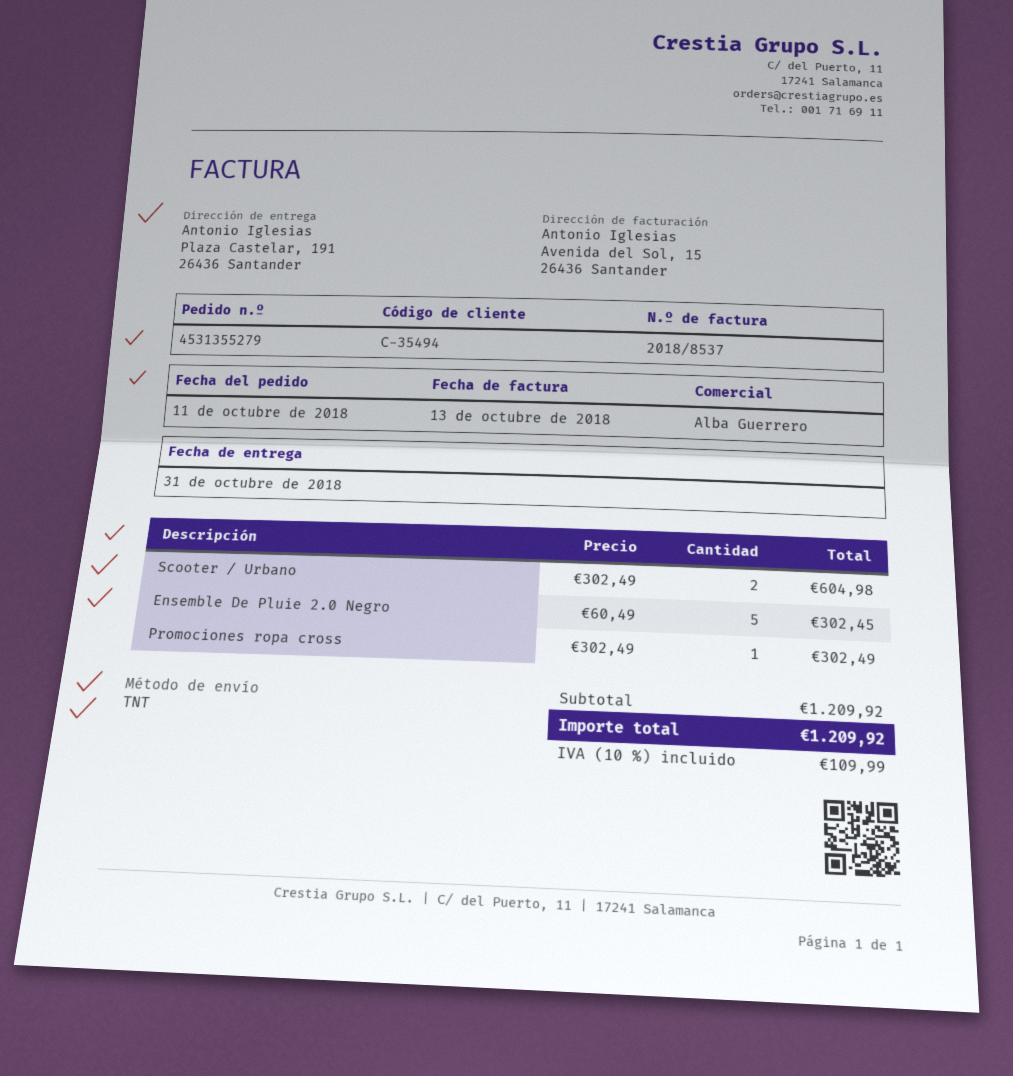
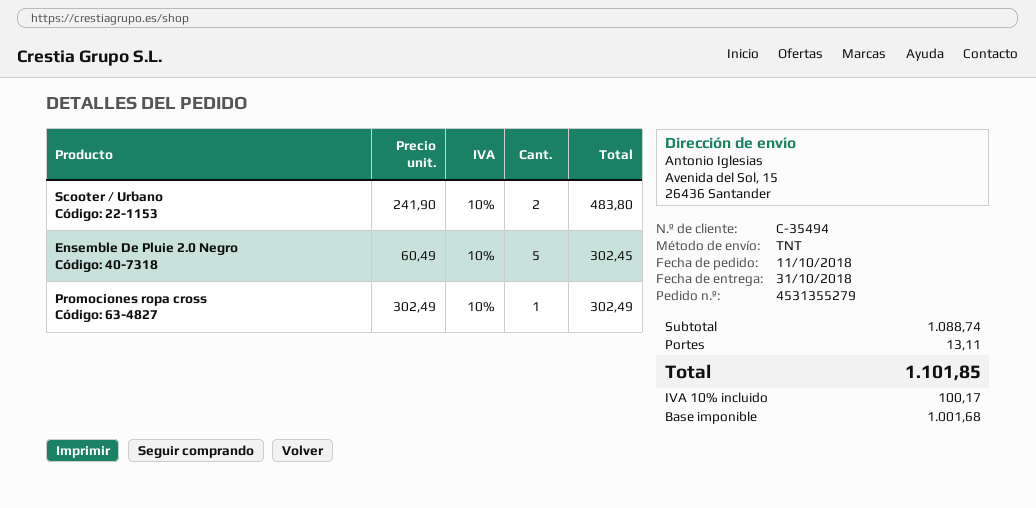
ship to: Plaza Castelar, 191, 26436 Santander -> Avenida del Sol, 15, 26436 Santander
Scooter / Urbano: 2 x 302.49 = 604.98 -> 2 x 241.90 = 483.80
subtotal: 1209.92 -> 1088.74
shipping: none -> 13.11
tax: 10% = 109.99 -> 10% = 100.17
total: 1209.92 -> 1101.85

